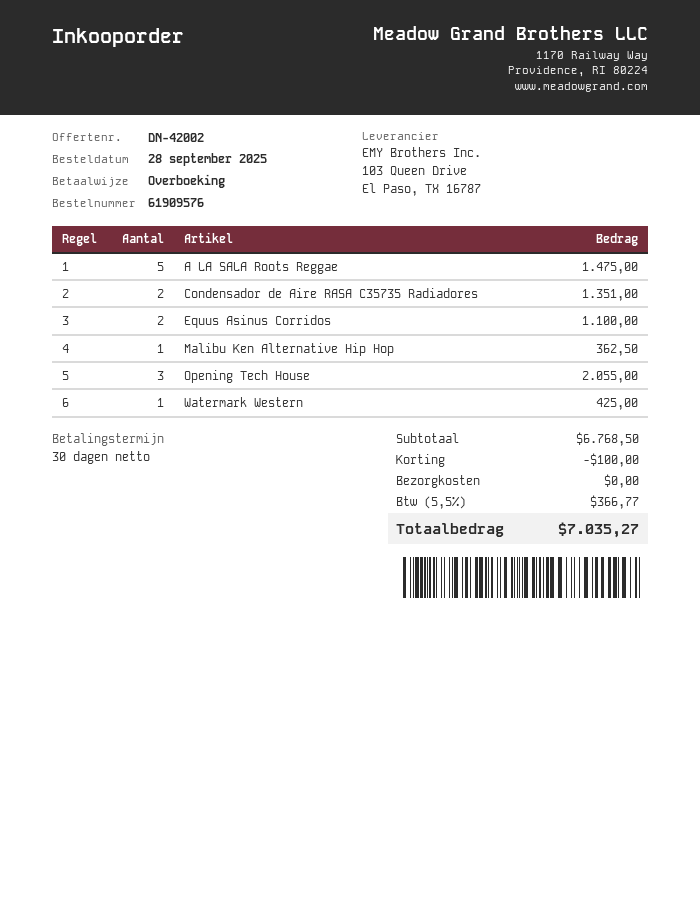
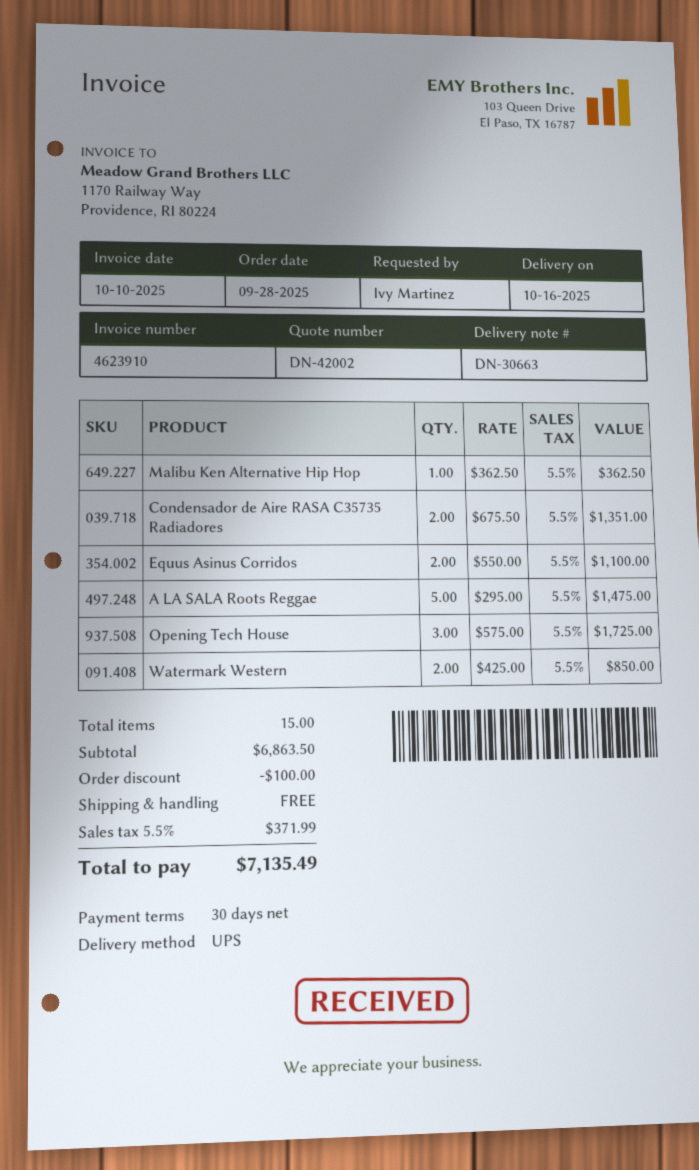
Opening Tech House: 3 for 2055.00 -> 3 for 1725.00
Watermark Western: 1 for 425.00 -> 2 for 850.00
subtotal: 6768.50 -> 6863.50
tax: 5.5% = 366.77 -> 5.5% = 371.99
total: 7035.27 -> 7135.49

